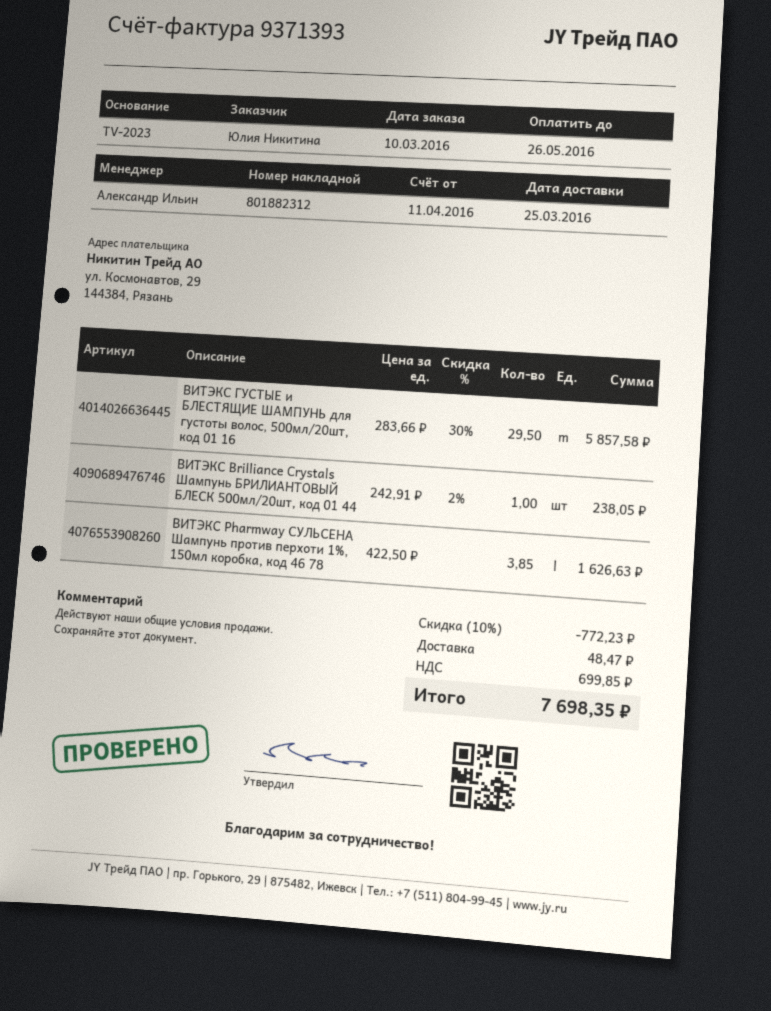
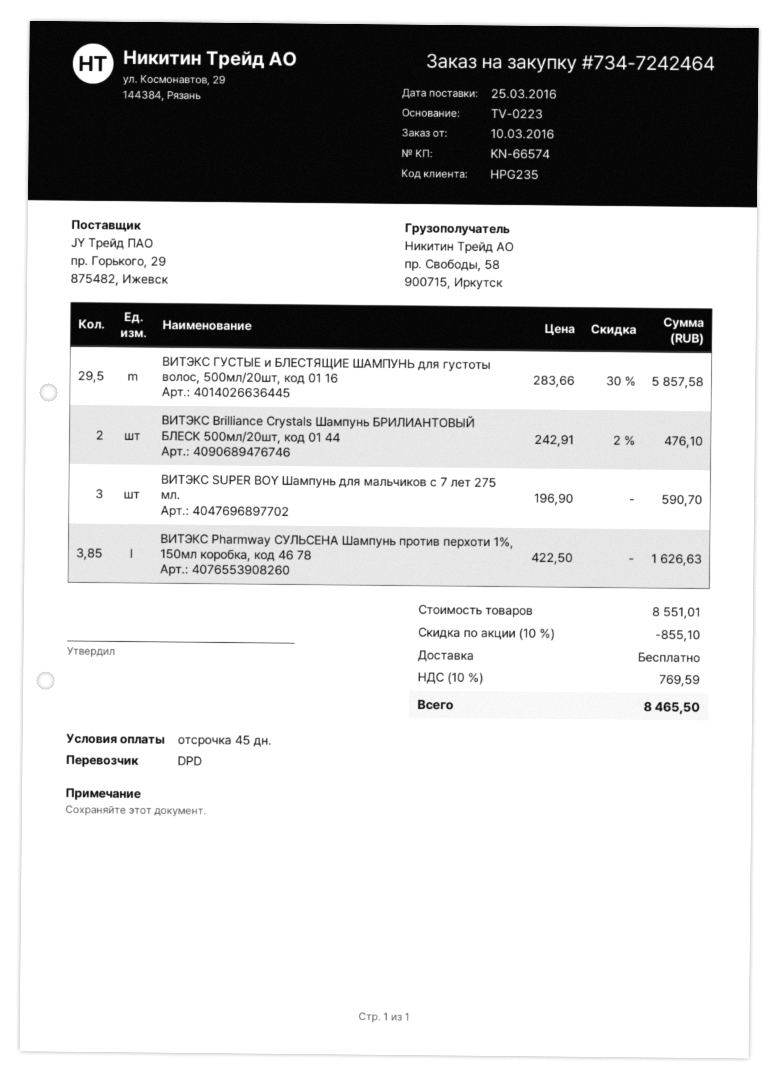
reference: TV-2023 -> TV-0223
ВИТЭКС Brilliance Crystals Шампунь БРИЛИАНТОВЫЙ БЛЕСК 500мл/20шт, код 01 44: 1 x 242.91 - 2% = 238.05 -> 2 x 242.91 - 2% = 476.10
ВИТЭКС SUPER BOY Шампунь для мальчиков с 7 лет 275 мл.: none -> 3 x 196.90 = 590.70
discount: 10% = 772.23 -> 10% = 855.10
shipping: 48.47 -> 0.00
tax: 699.85 -> 769.59
total: 7698.35 -> 8465.50

